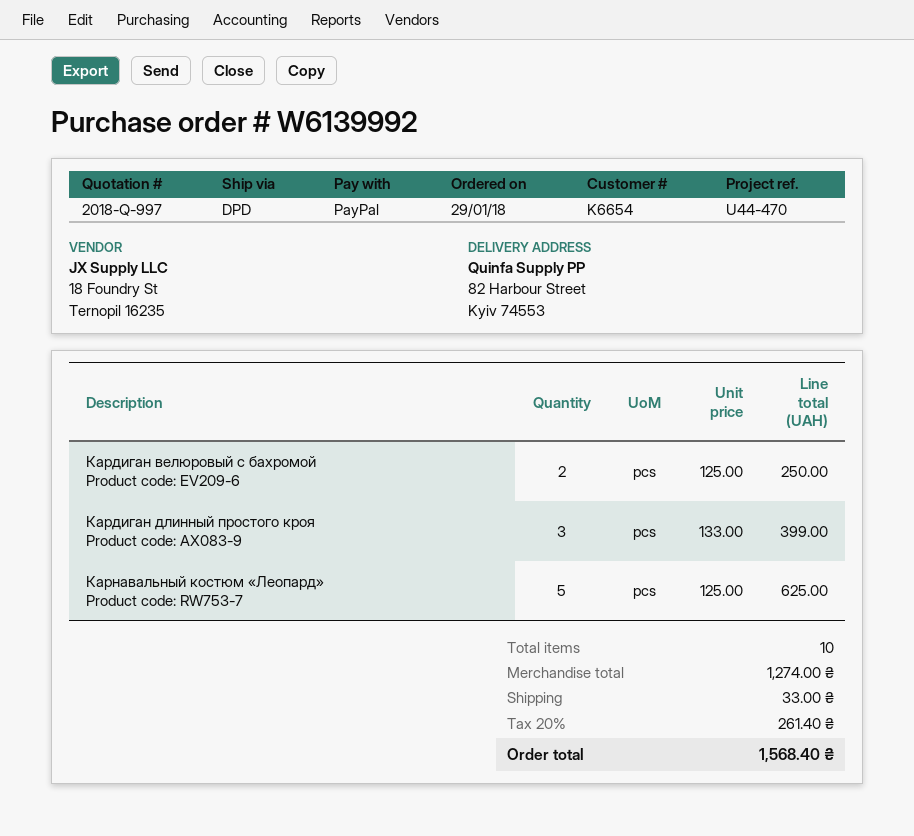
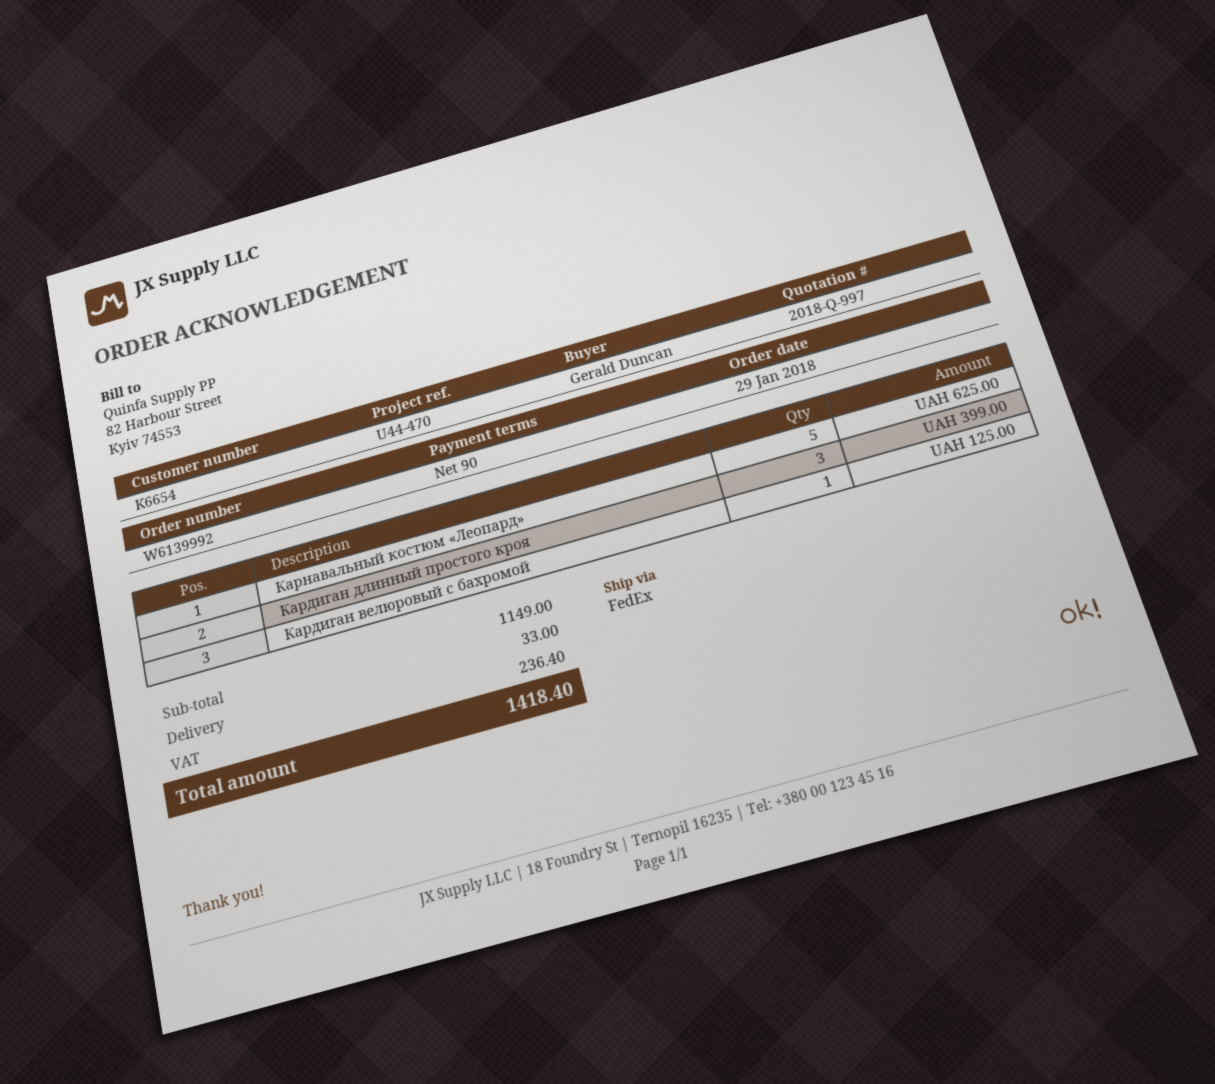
shipping method: DPD -> FedEx
Кардиган велюровый с бахромой: 2 for 250.00 -> 1 for 125.00
subtotal: 1274.00 -> 1149.00
tax: 261.40 -> 236.40
total: 1568.40 -> 1418.40

